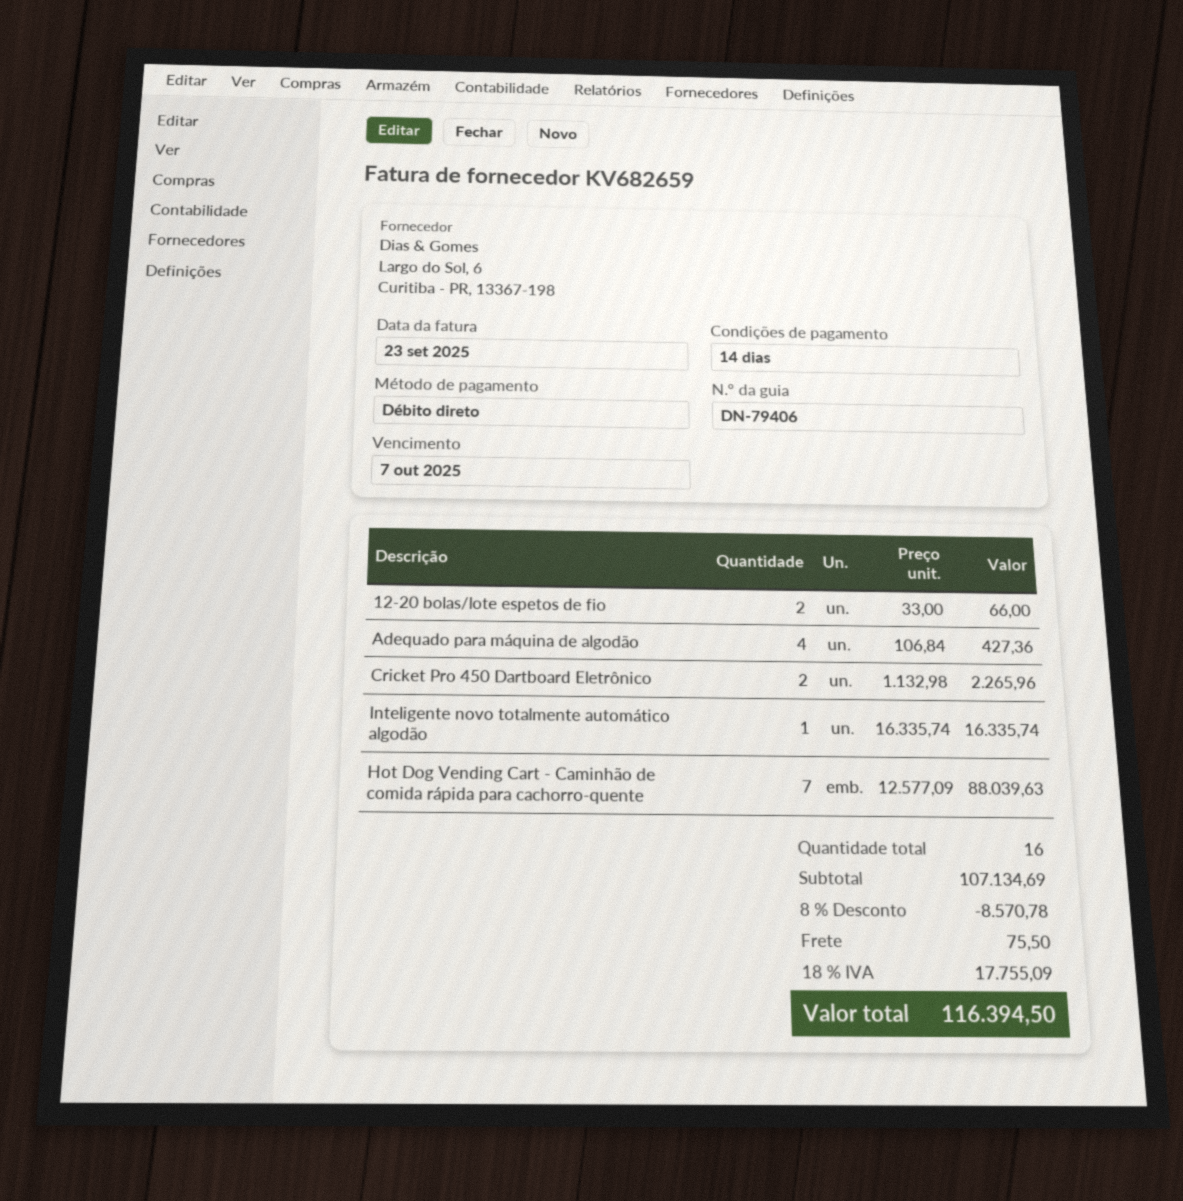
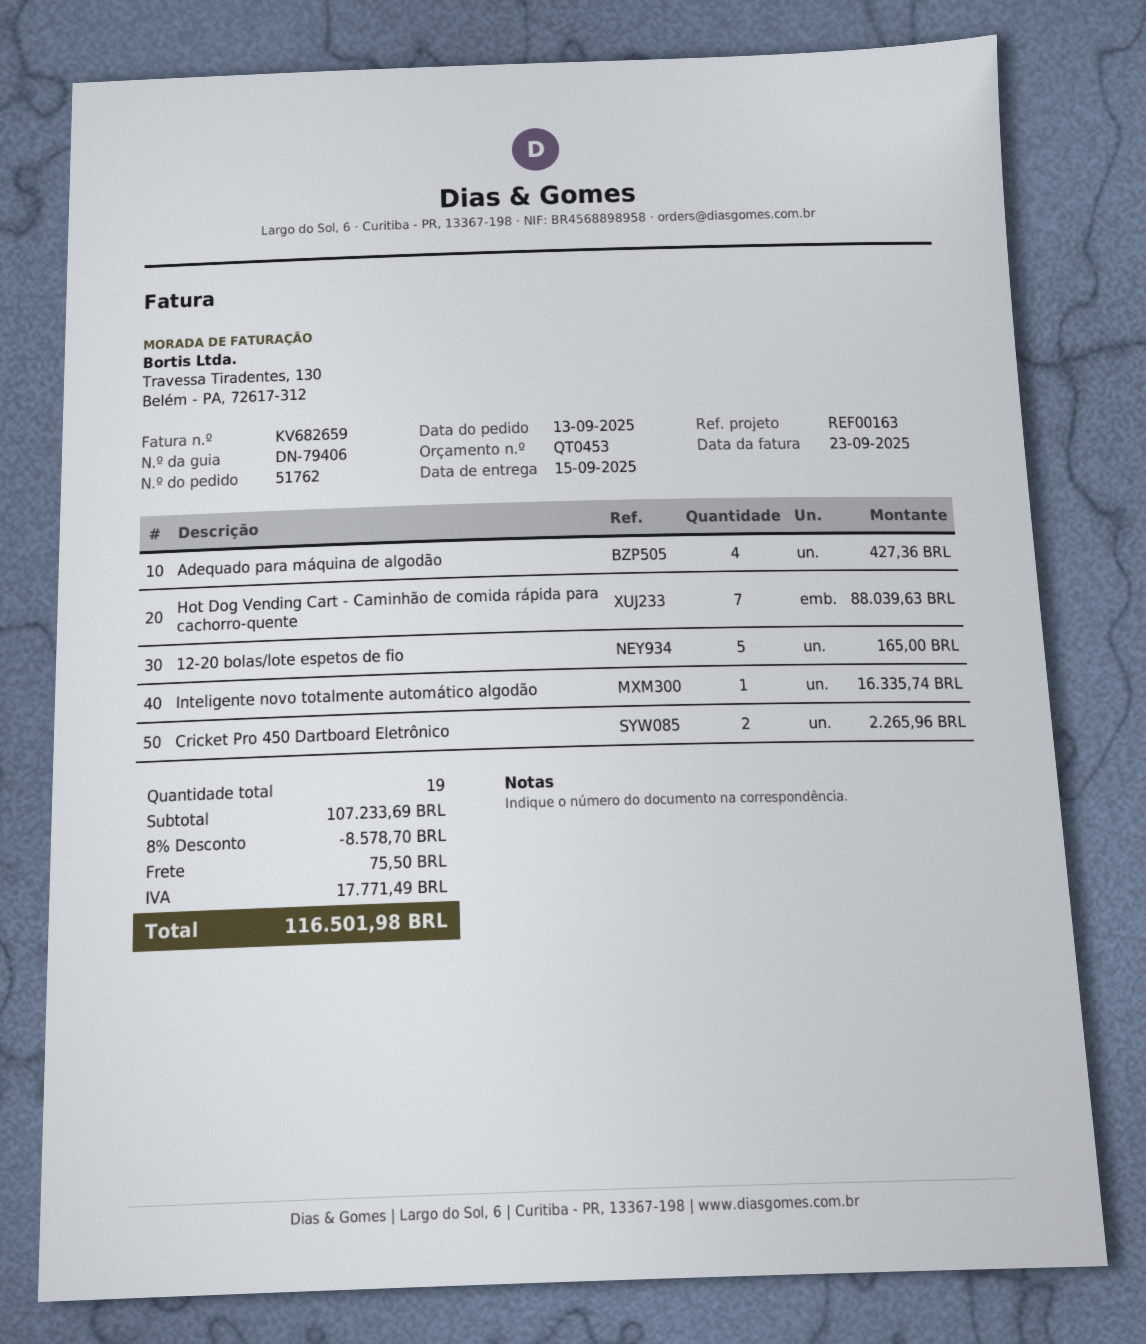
12-20 bolas/lote espetos de fio: 2 for 66.00 -> 5 for 165.00
total quantity: 16 -> 19
subtotal: 107134.69 -> 107233.69
discount: 8% = 8570.78 -> 8% = 8578.70
tax: 17755.09 -> 17771.49
total: 116394.50 -> 116501.98

